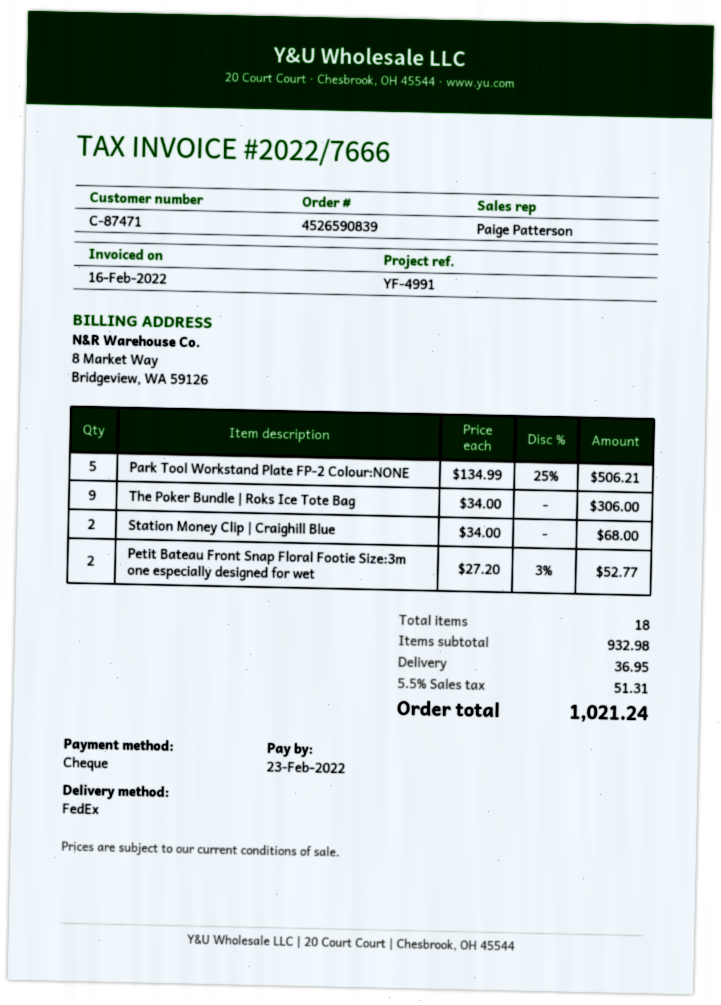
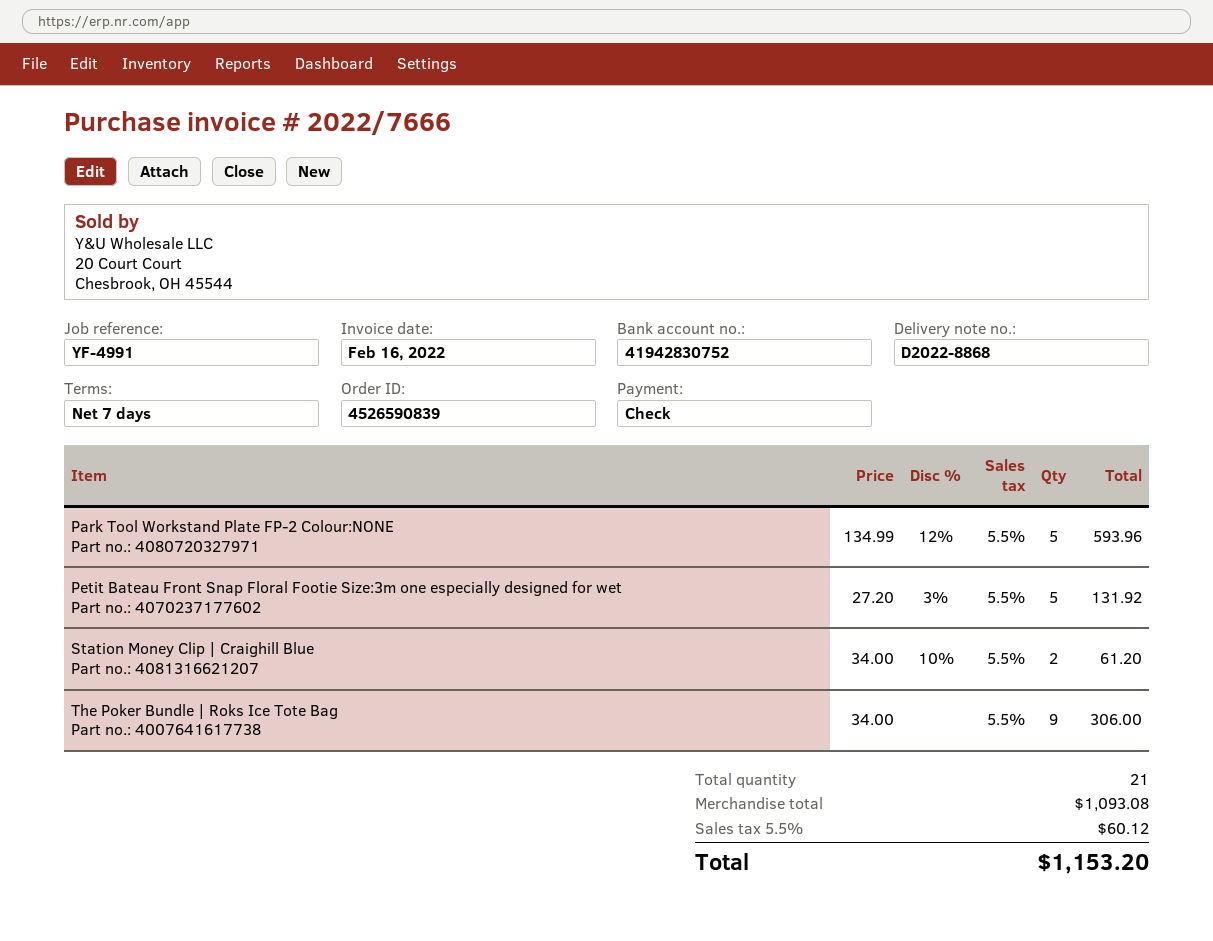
Park Tool Workstand Plate FP-2 Colour:NONE: 5 x 134.99 - 25% = 506.21 -> 5 x 134.99 - 12% = 593.96
Station Money Clip | Craighill Blue: 2 x 34.00 = 68.00 -> 2 x 34.00 - 10% = 61.20
Petit Bateau Front Snap Floral Footie Size:3m one especially designed for wet: 2 x 27.20 - 3% = 52.77 -> 5 x 27.20 - 3% = 131.92
total quantity: 18 -> 21
subtotal: 932.98 -> 1093.08
shipping: 36.95 -> none
tax: 5.5% = 51.31 -> 5.5% = 60.12
total: 1021.24 -> 1153.20

